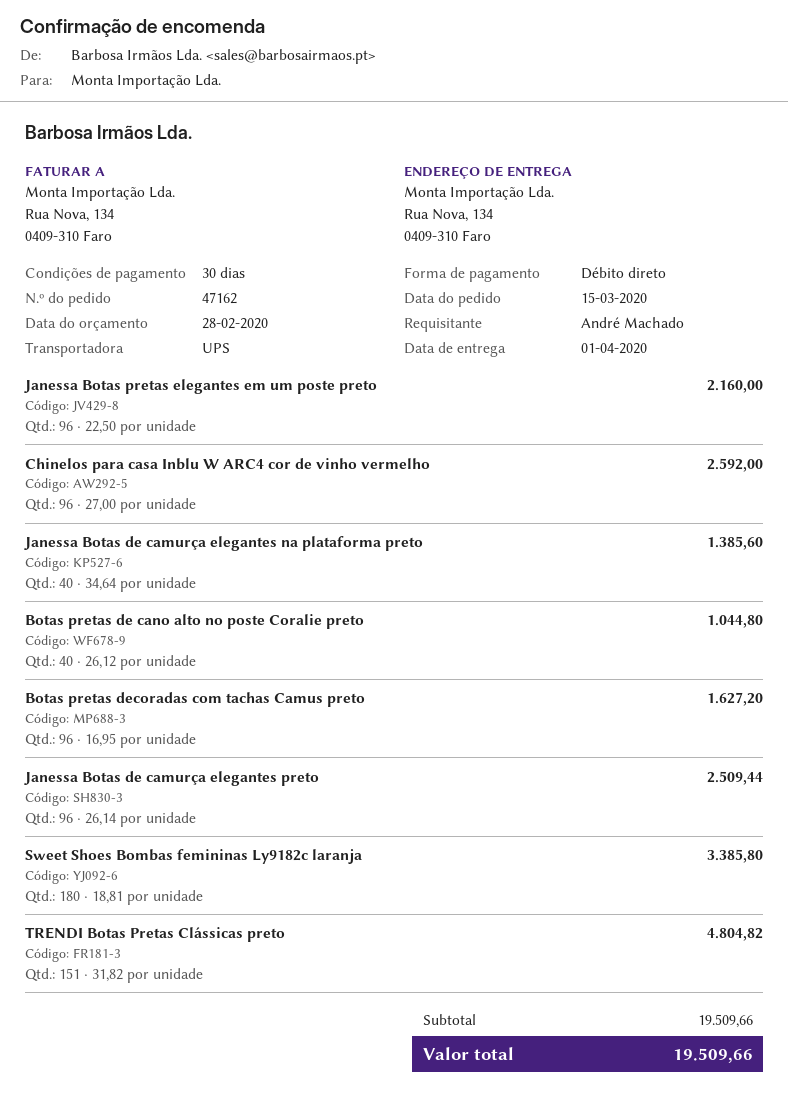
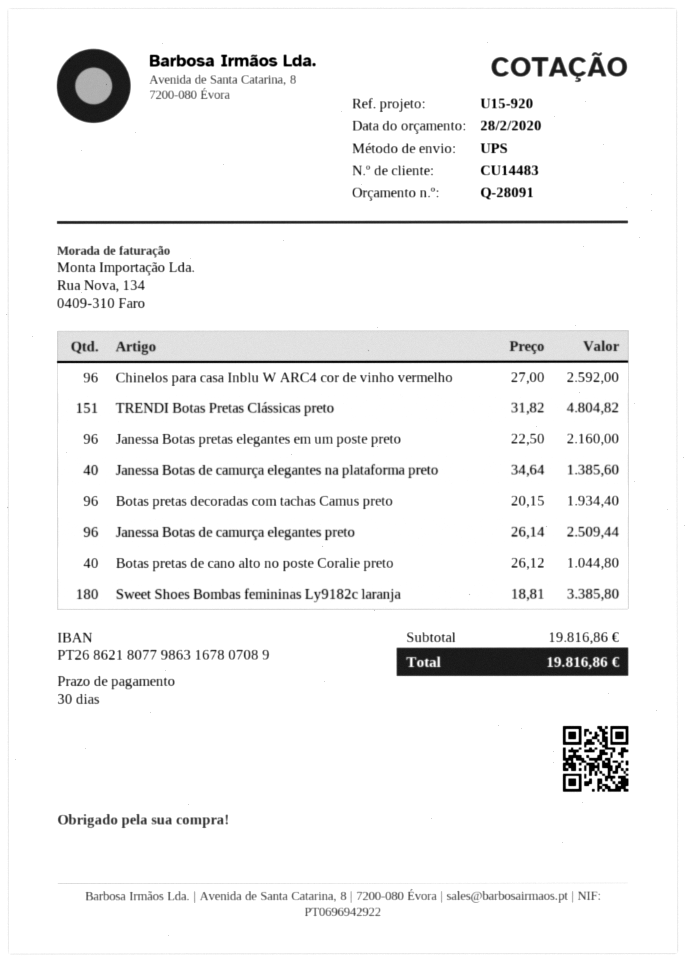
Botas pretas decoradas com tachas Camus preto: 96 x 16.95 = 1627.20 -> 96 x 20.15 = 1934.40
subtotal: 19509.66 -> 19816.86
total: 19509.66 -> 19816.86

